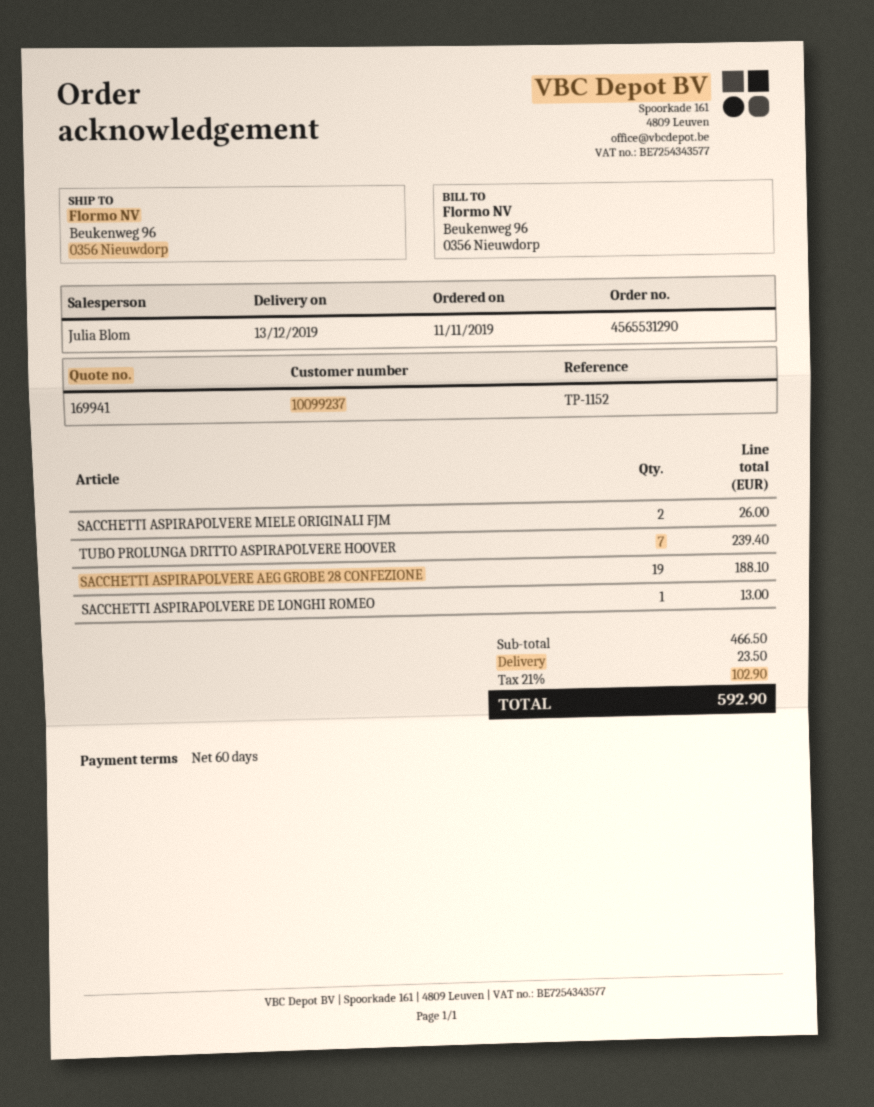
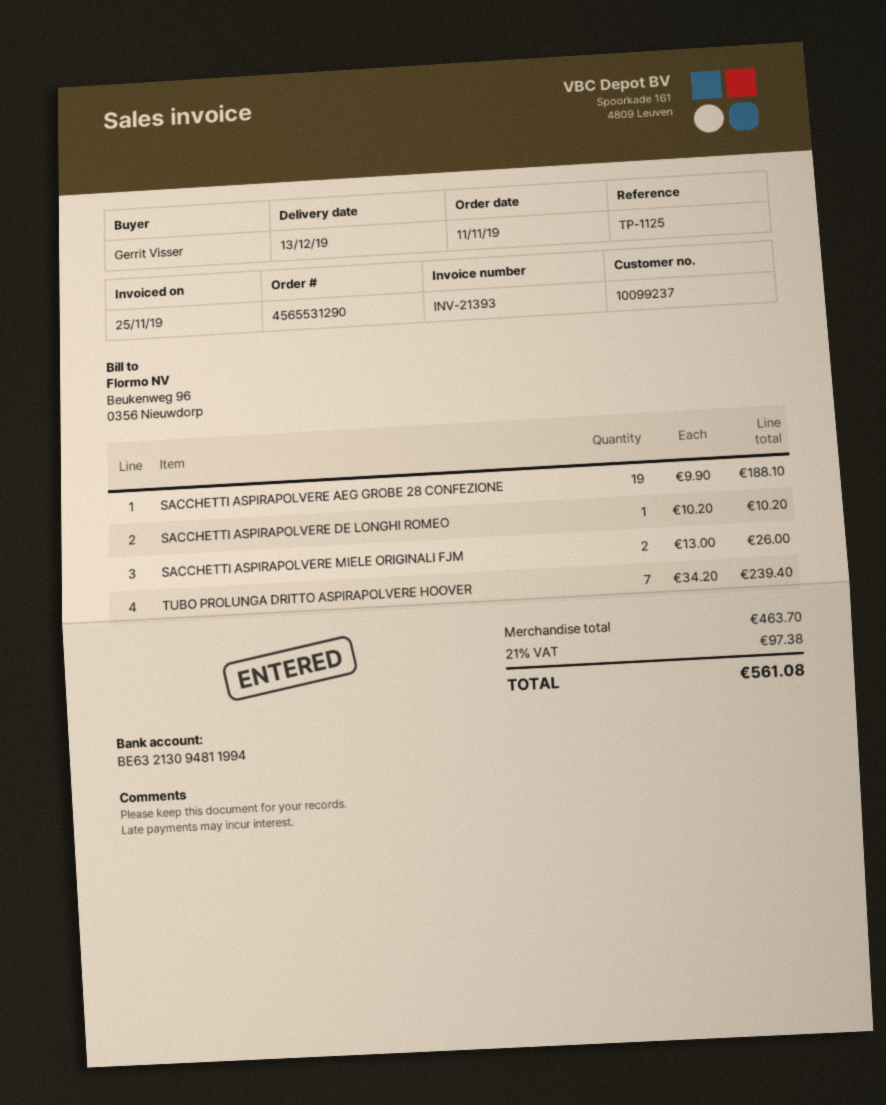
reference: TP-1152 -> TP-1125
SACCHETTI ASPIRAPOLVERE DE LONGHI ROMEO: 1 for 13.00 -> 1 for 10.20
subtotal: 466.50 -> 463.70
shipping: 23.50 -> none
tax: 21% = 102.90 -> 21% = 97.38
total: 592.90 -> 561.08

